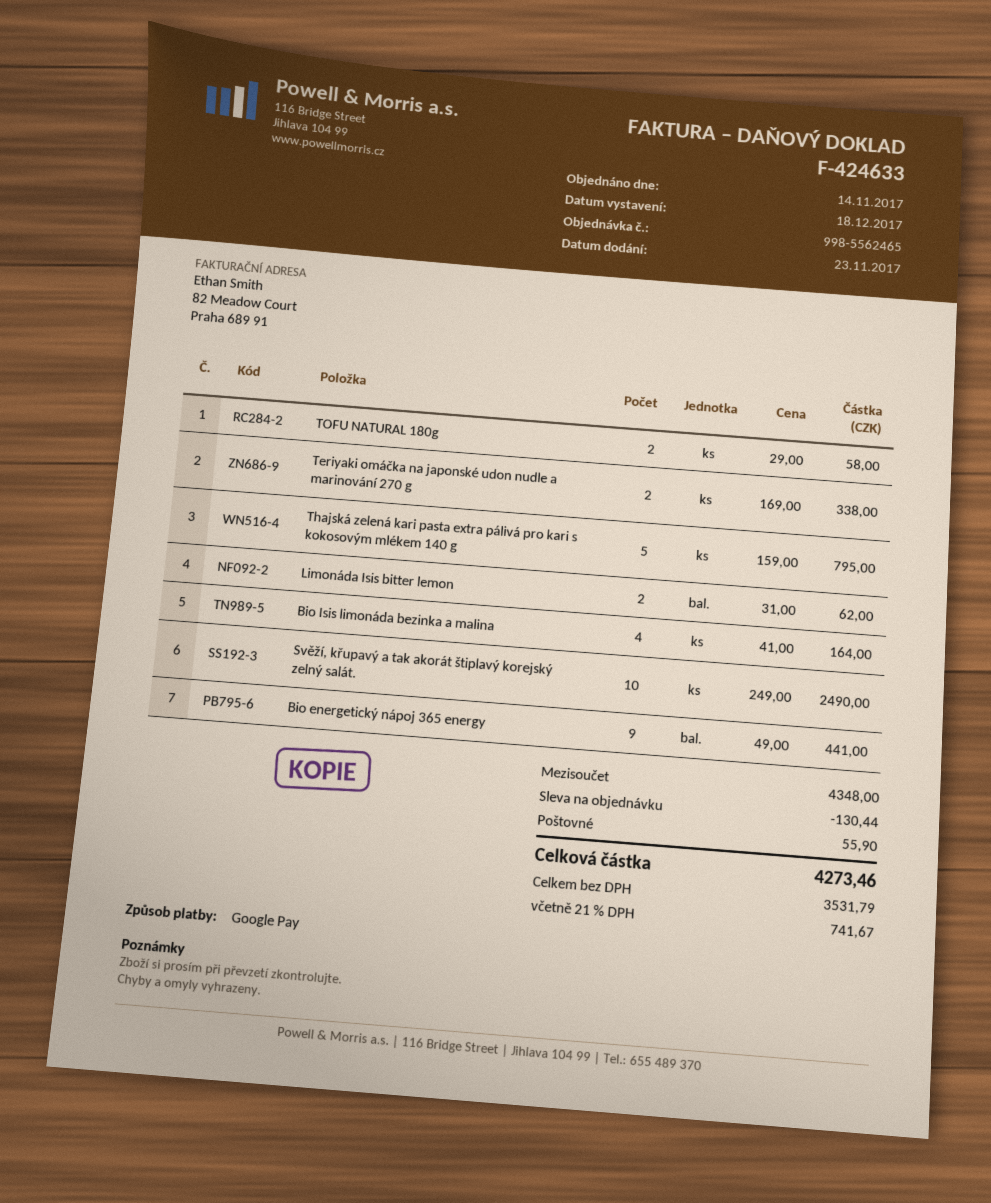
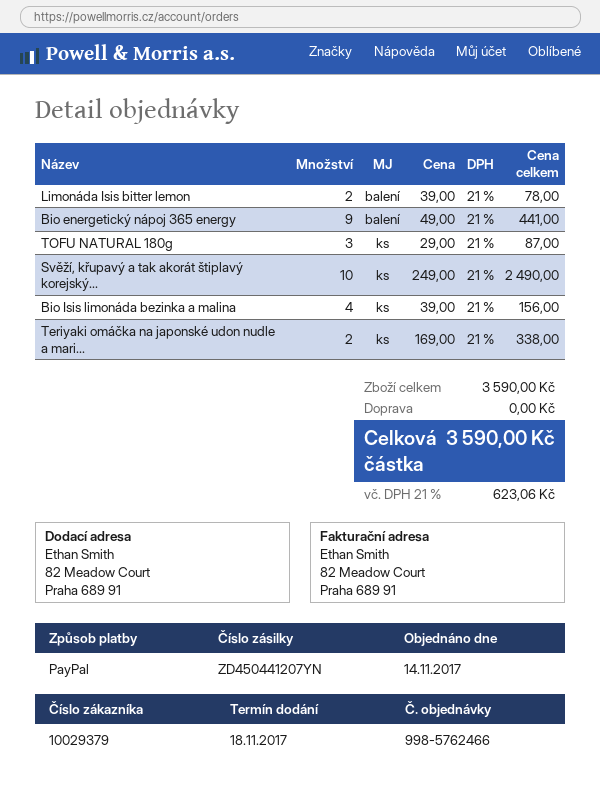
order number: 998-5562465 -> 998-5762466
delivery date: 2017-11-23 -> 2017-11-18
payment method: Google Pay -> PayPal
TOFU NATURAL 180g: 2 x 29.00 = 58.00 -> 3 x 29.00 = 87.00
Thajská zelená kari pasta extra pálivá pro kari s kokosovým mlékem 140 g: 5 x 159.00 = 795.00 -> none
Limonáda Isis bitter lemon: 2 x 31.00 = 62.00 -> 2 x 39.00 = 78.00
Bio Isis limonáda bezinka a malina: 4 x 41.00 = 164.00 -> 4 x 39.00 = 156.00
subtotal: 4348.00 -> 3590.00
discount: 130.44 -> none
shipping: 55.90 -> 0.00
tax: 21% = 741.67 -> 21% = 623.06
total: 4273.46 -> 3590.00

